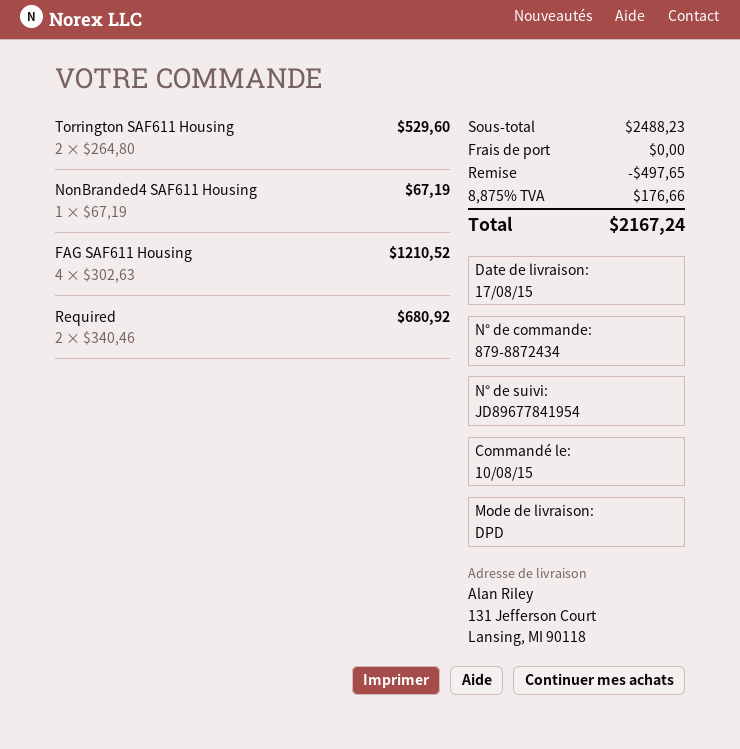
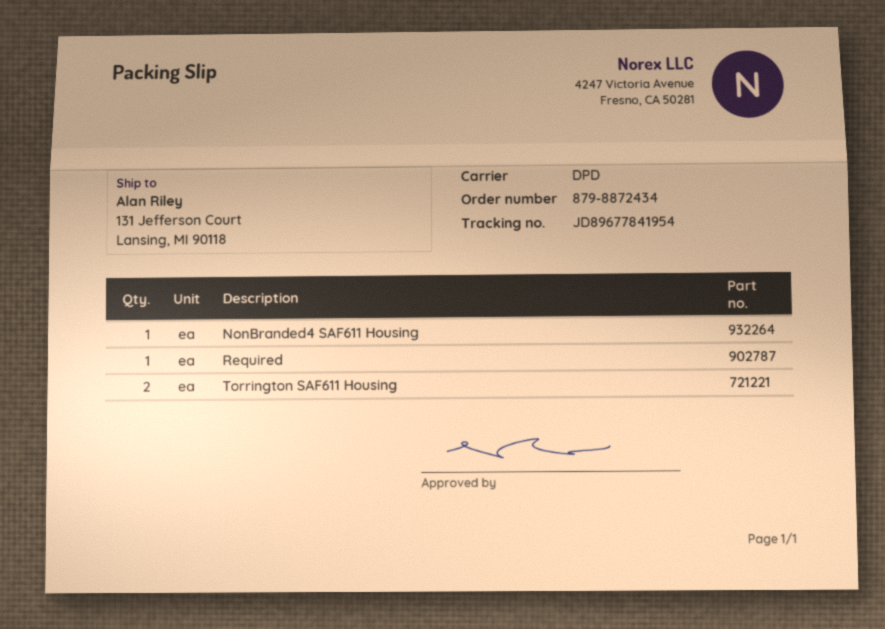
FAG SAF611 Housing: 4 -> none
Required: 2 -> 1

